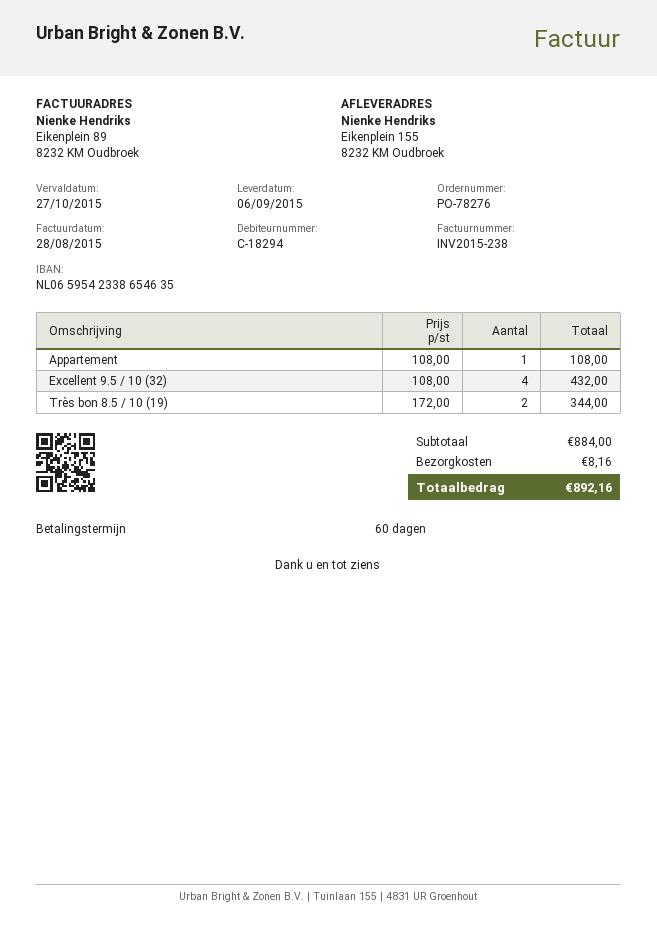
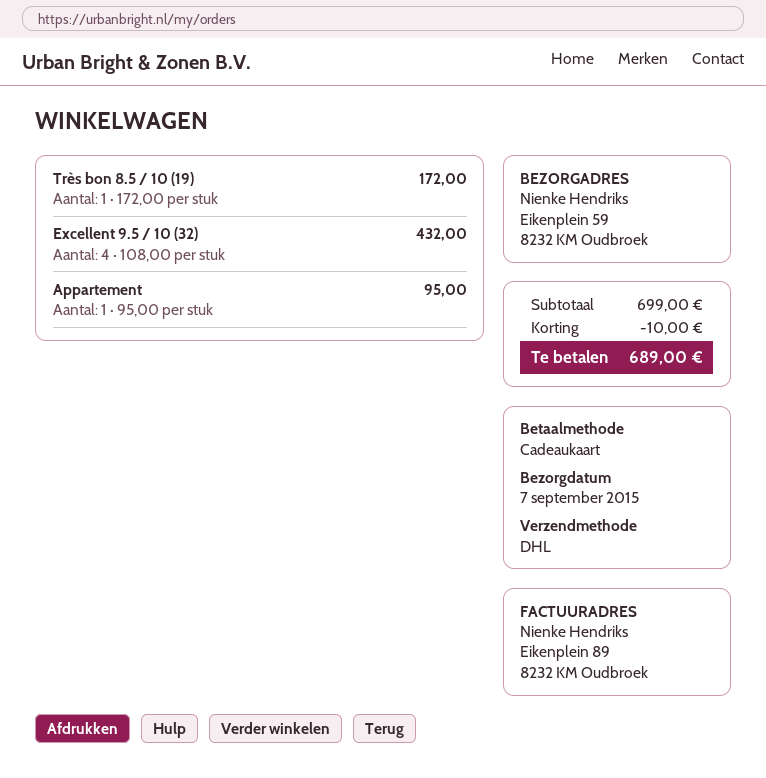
delivery date: 2015-09-06 -> 2015-09-07
ship to: Eikenplein 155, 8232 KM Oudbroek -> Eikenplein 59, 8232 KM Oudbroek
Appartement: 1 x 108.00 = 108.00 -> 1 x 95.00 = 95.00
Très bon 8.5 / 10 (19): 2 x 172.00 = 344.00 -> 1 x 172.00 = 172.00
subtotal: 884.00 -> 699.00
discount: none -> 10.00
shipping: 8.16 -> none
total: 892.16 -> 689.00

